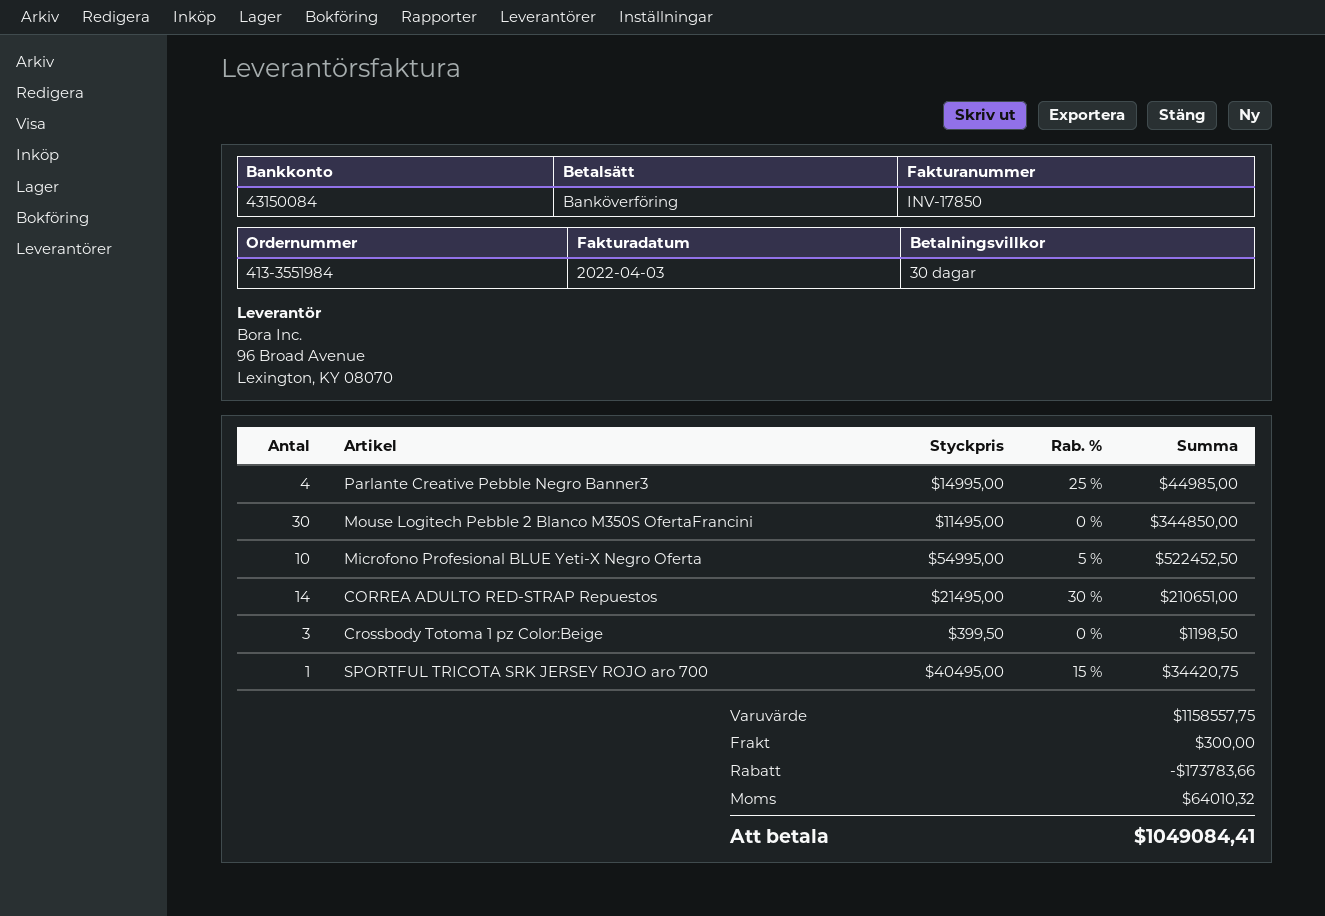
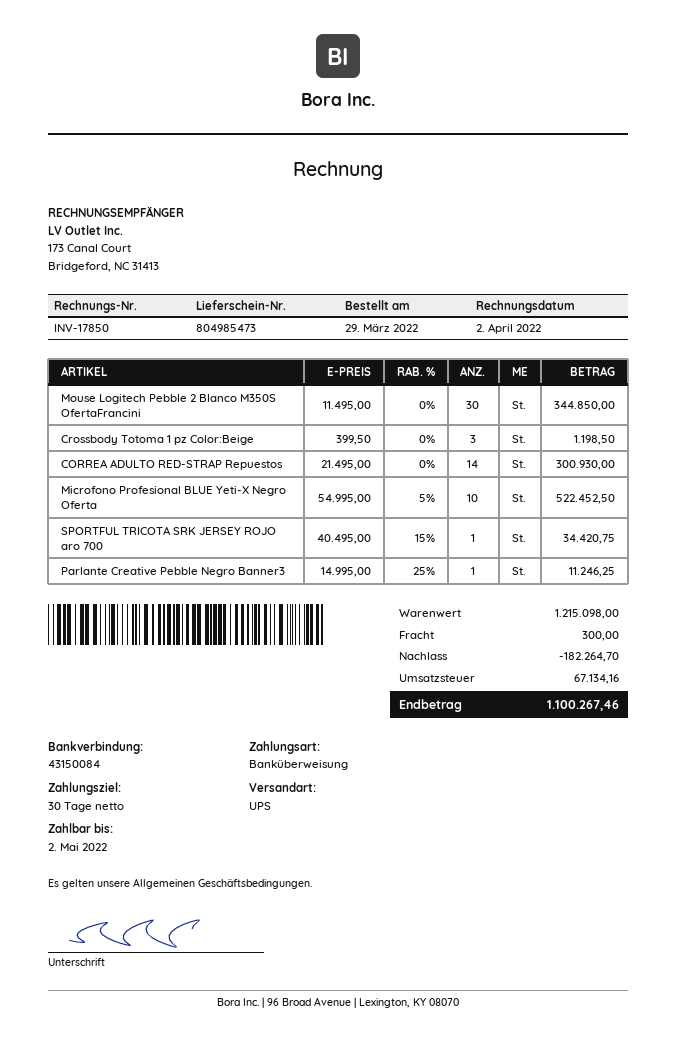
invoice date: 2022-04-03 -> 2022-04-02
Parlante Creative Pebble Negro Banner3: 4 x 14995.00 - 25% = 44985.00 -> 1 x 14995.00 - 25% = 11246.25
CORREA ADULTO RED-STRAP Repuestos: 14 x 21495.00 - 30% = 210651.00 -> 14 x 21495.00 = 300930.00
subtotal: 1158557.75 -> 1215098.00
discount: 173783.66 -> 182264.70
tax: 64010.32 -> 67134.16
total: 1049084.41 -> 1100267.46

